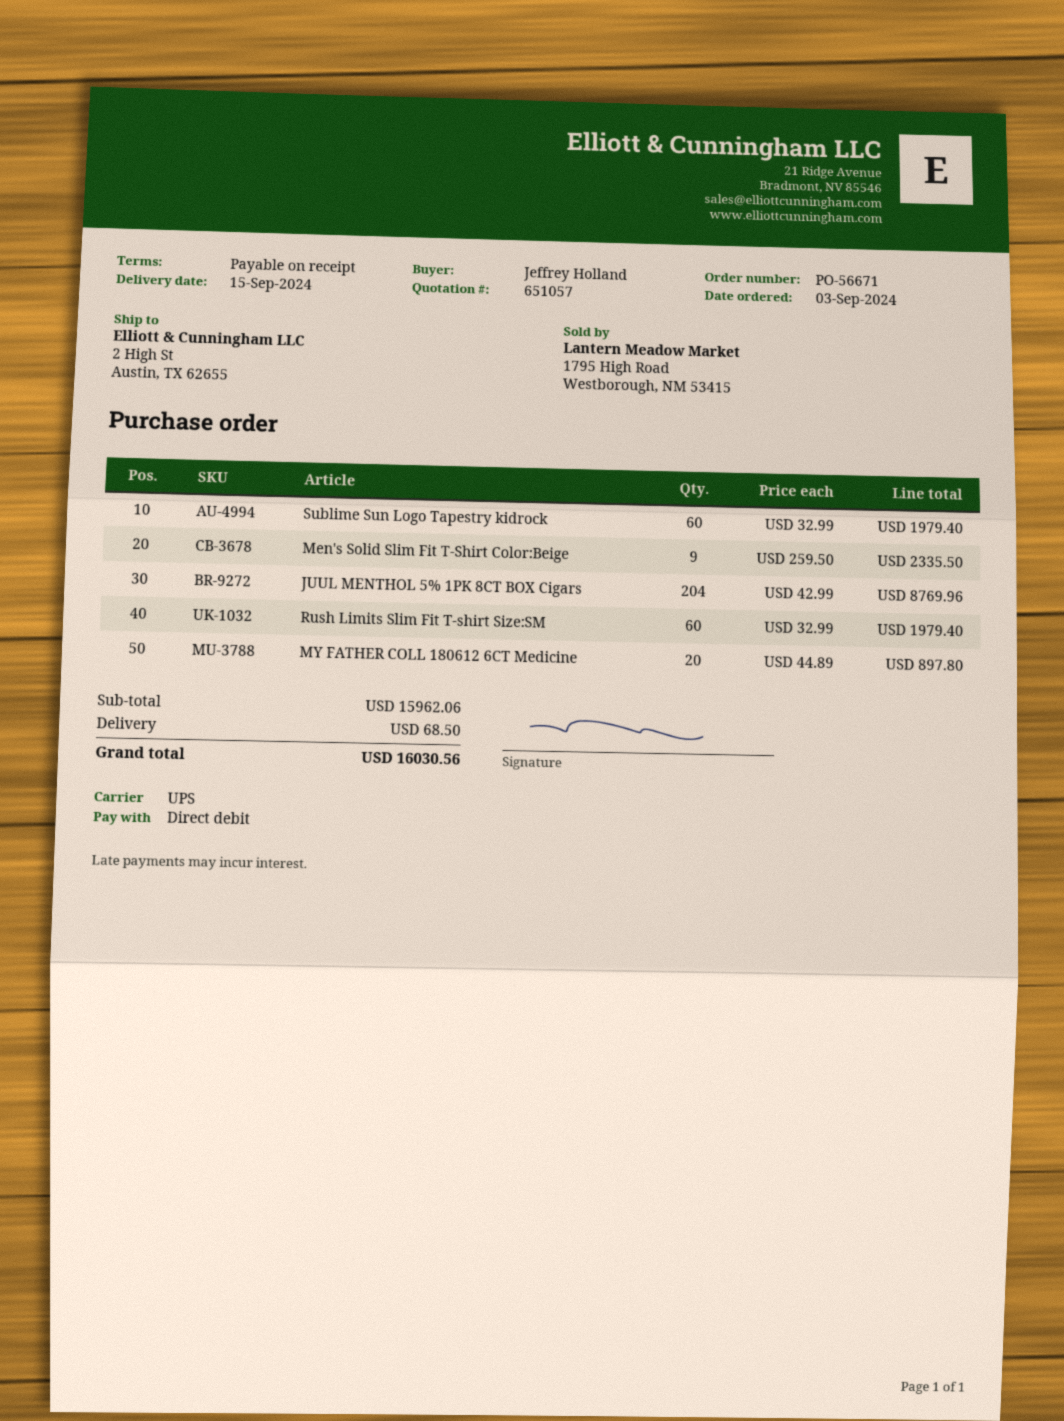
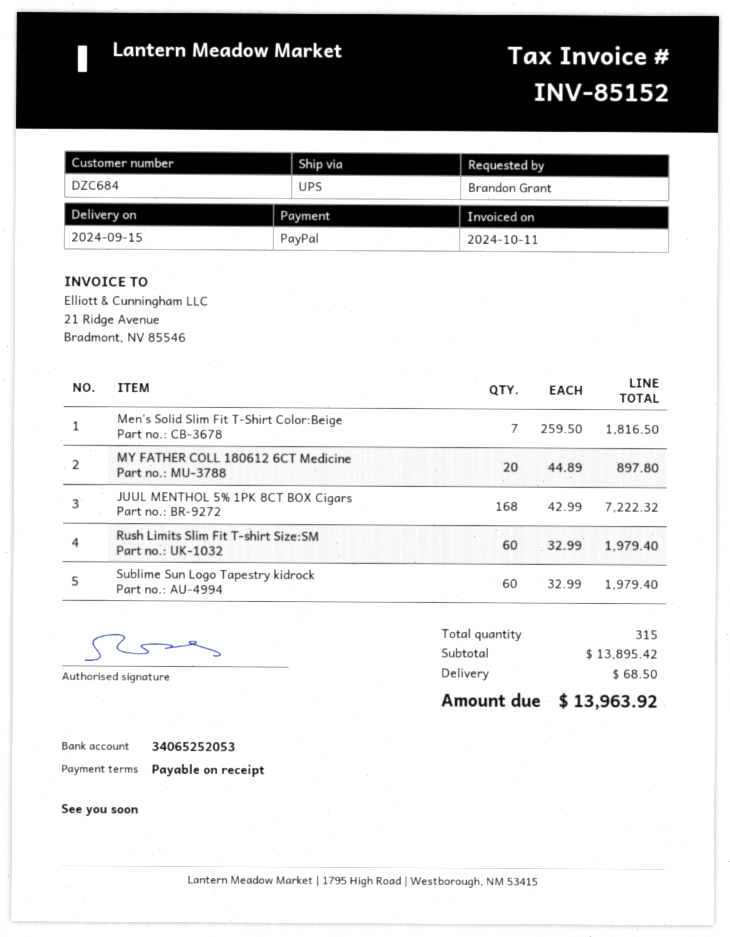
ordered by: Jeffrey Holland -> Brandon Grant
payment method: direct debit -> PayPal
Men's Solid Slim Fit T-Shirt Color:Beige: 9 x 259.50 = 2335.50 -> 7 x 259.50 = 1816.50
JUUL MENTHOL 5% 1PK 8CT BOX Cigars: 204 x 42.99 = 8769.96 -> 168 x 42.99 = 7222.32
subtotal: 15962.06 -> 13895.42
total: 16030.56 -> 13963.92

